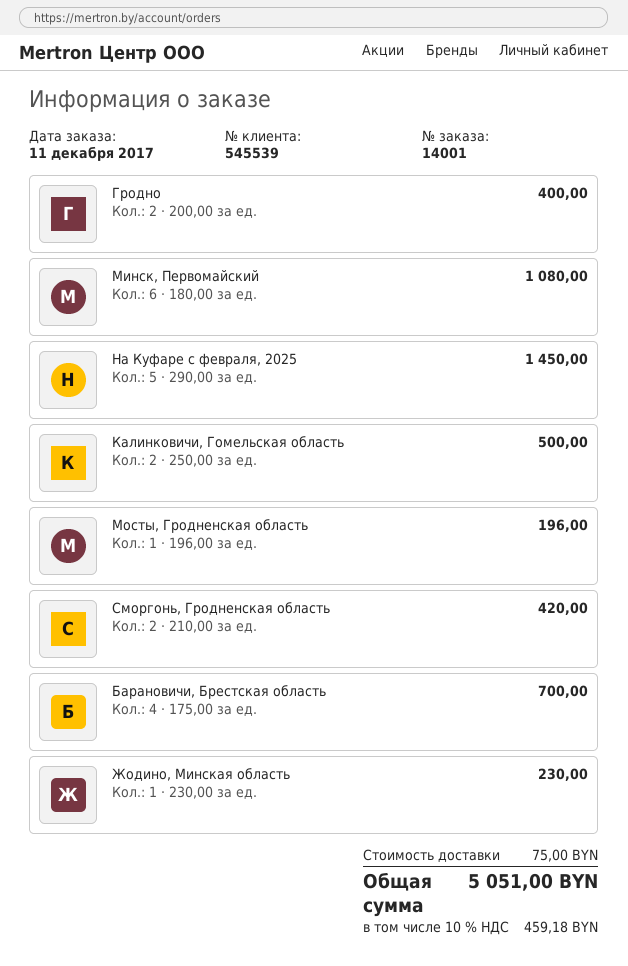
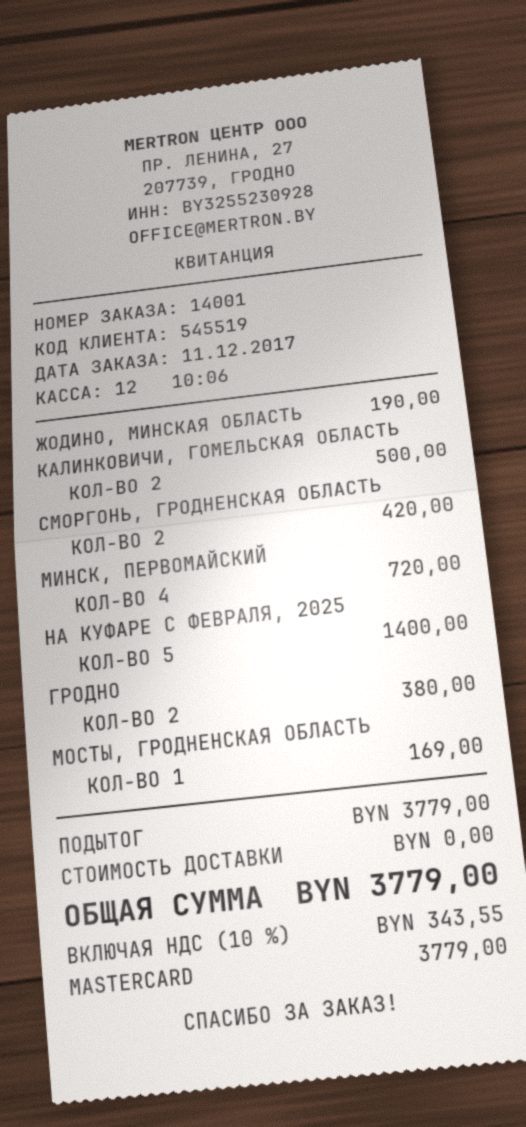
customer number: 545539 -> 545519
Гродно: 2 for 400.00 -> 2 for 380.00
Минск, Первомайский: 6 for 1080.00 -> 4 for 720.00
На Куфаре с февраля, 2025: 5 for 1450.00 -> 5 for 1400.00
Мосты, Гродненская область: 1 for 196.00 -> 1 for 169.00
Барановичи, Брестская область: 4 for 700.00 -> none
Жодино, Минская область: 1 for 230.00 -> 1 for 190.00
shipping: 75.00 -> 0.00
tax: 10% = 459.18 -> 10% = 343.55
total: 5051.00 -> 3779.00

